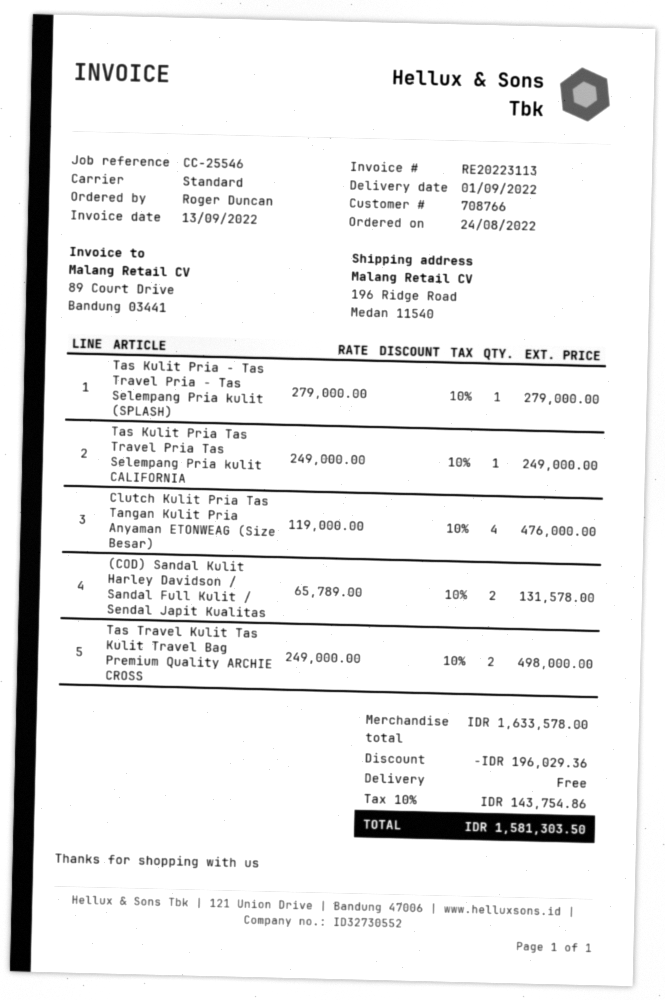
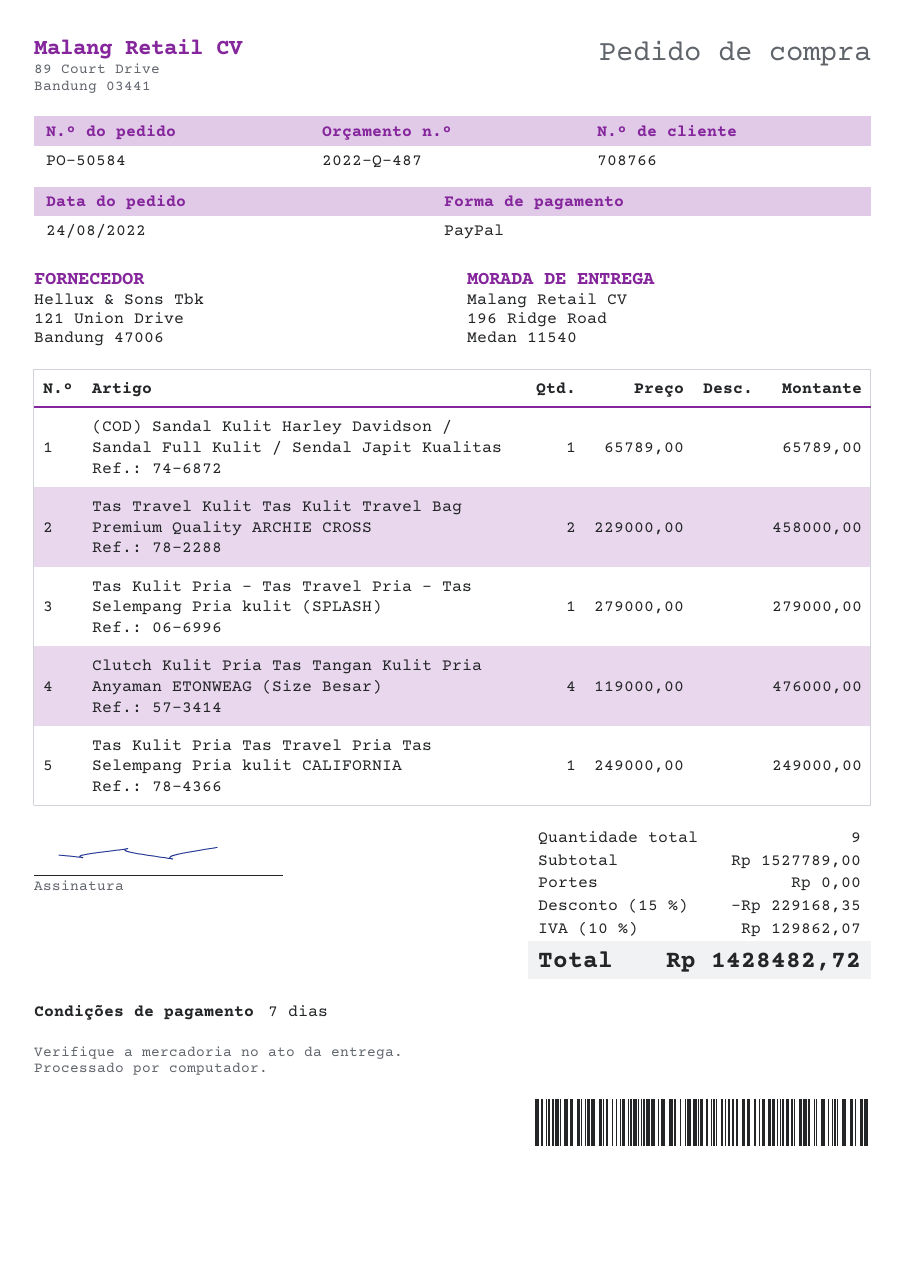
(COD) Sandal Kulit Harley Davidson / Sandal Full Kulit / Sendal Japit Kualitas: 2 x 65789.00 = 131578.00 -> 1 x 65789.00 = 65789.00
Tas Travel Kulit Tas Kulit Travel Bag Premium Quality ARCHIE CROSS: 2 x 249000.00 = 498000.00 -> 2 x 229000.00 = 458000.00
subtotal: 1633578.00 -> 1527789.00
discount: 196029.36 -> 229168.35
tax: 10% = 143754.86 -> 10% = 129862.07
total: 1581303.50 -> 1428482.72

